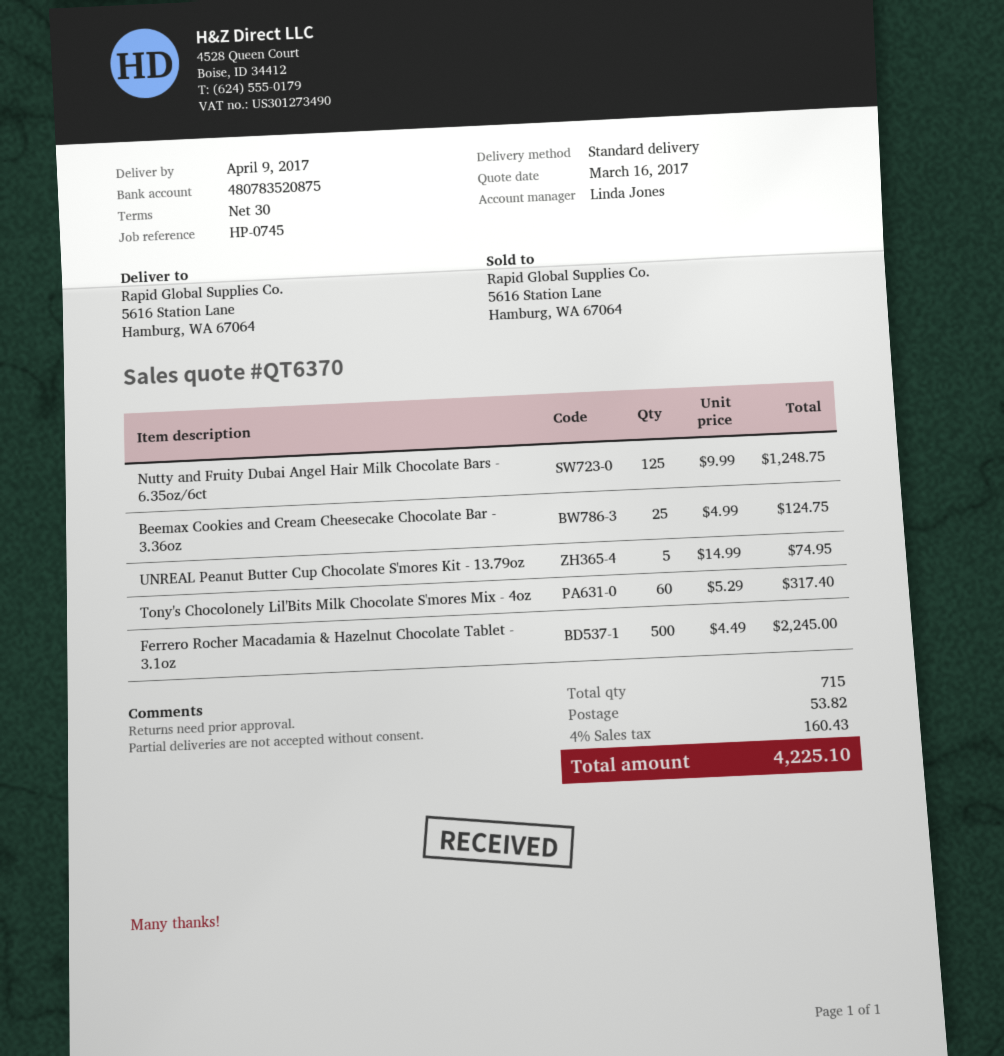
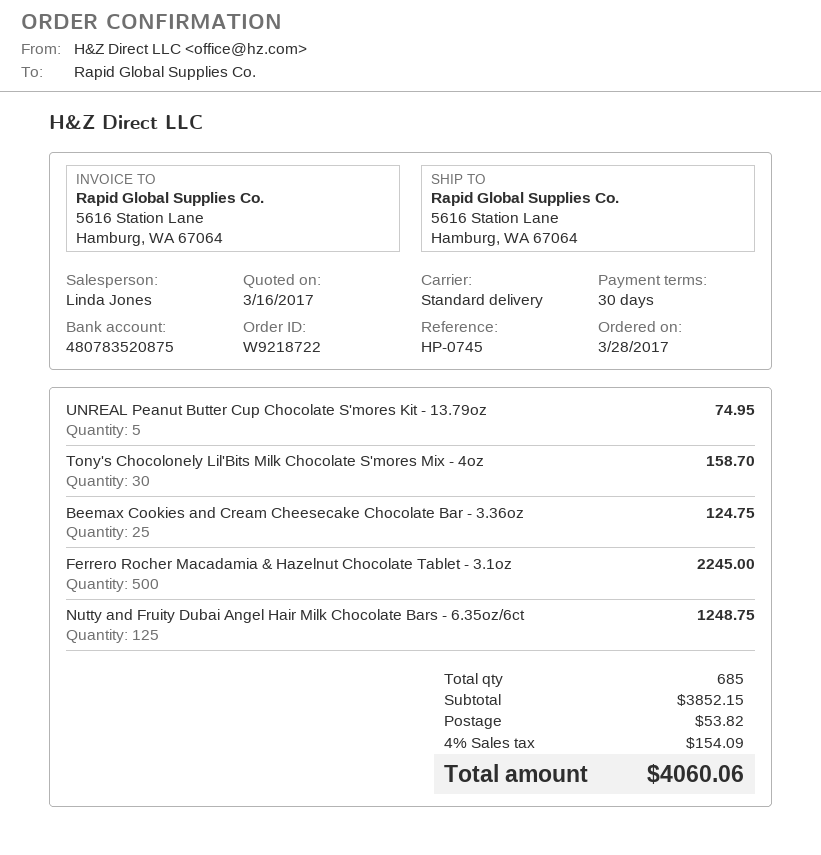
Tony's Chocolonely Lil'Bits Milk Chocolate S'mores Mix - 4oz: 60 for 317.40 -> 30 for 158.70
total quantity: 715 -> 685
tax: 4% = 160.43 -> 4% = 154.09
total: 4225.10 -> 4060.06

